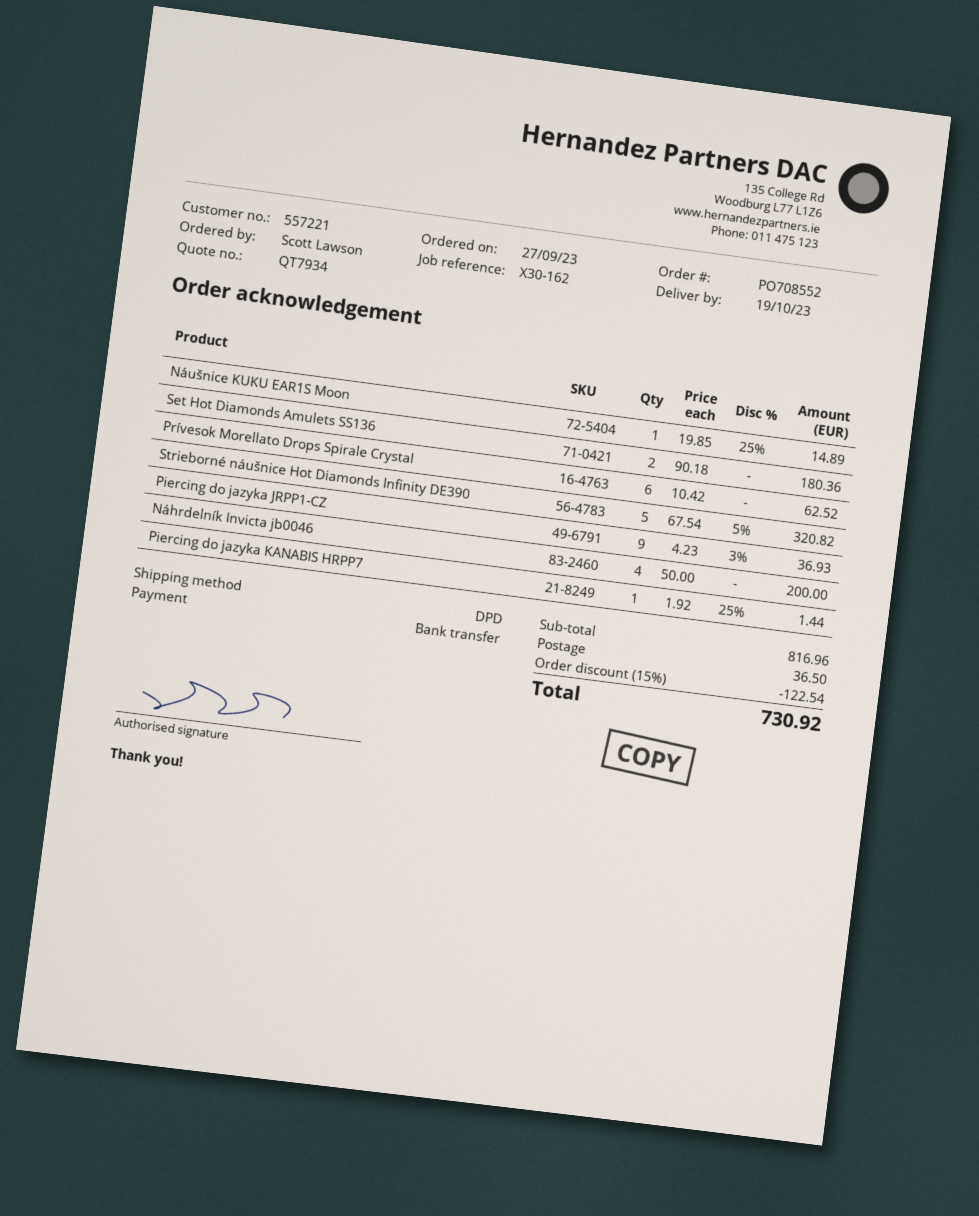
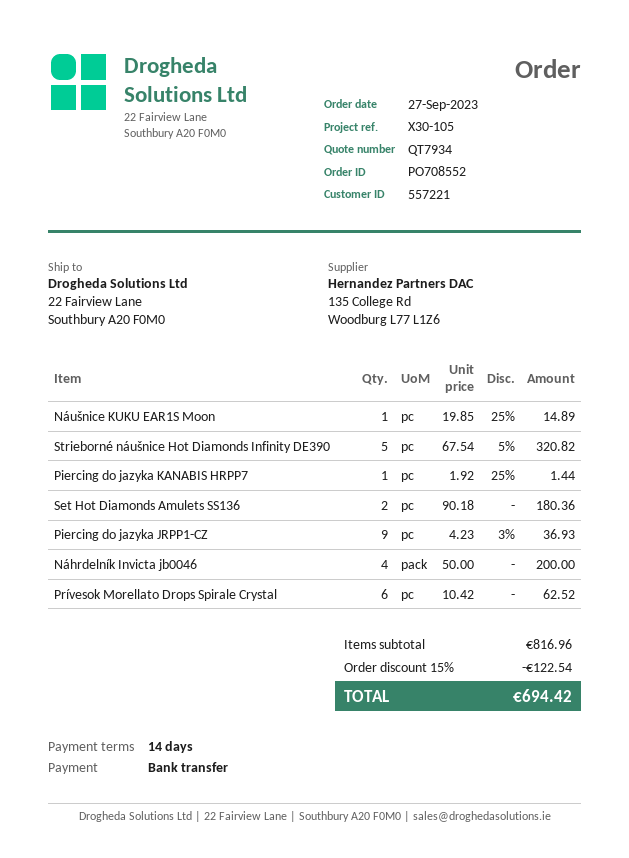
reference: X30-162 -> X30-105
shipping: 36.50 -> none
total: 730.92 -> 694.42

